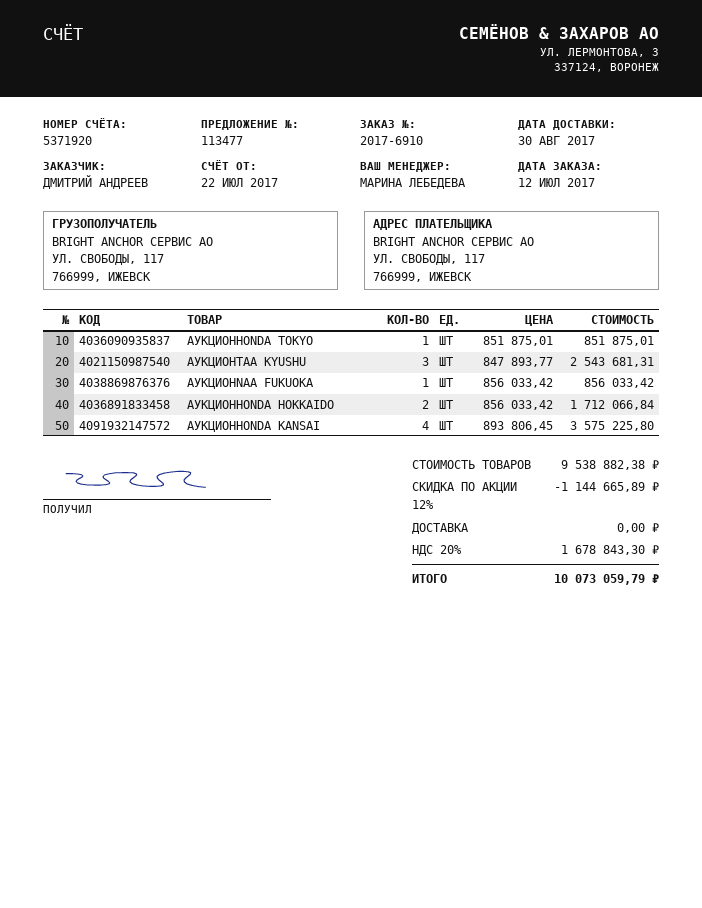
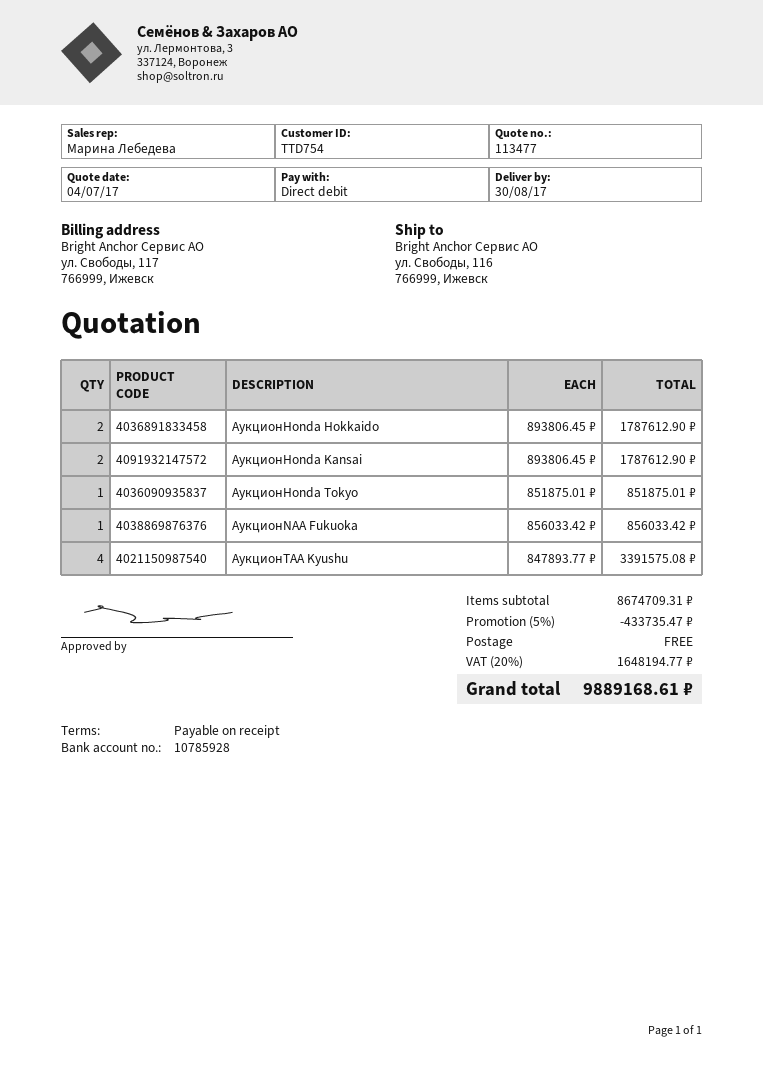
ship to: УЛ. СВОБОДЫ, 117, 766999, ИЖЕВСК -> ул. Свободы, 116, 766999, Ижевск
АУКЦИОНTAA KYUSHU: 3 x 847893.77 = 2543681.31 -> 4 x 847893.77 = 3391575.08
АУКЦИОНHONDA HOKKAIDO: 2 x 856033.42 = 1712066.84 -> 2 x 893806.45 = 1787612.90
АУКЦИОНHONDA KANSAI: 4 x 893806.45 = 3575225.80 -> 2 x 893806.45 = 1787612.90
subtotal: 9538882.38 -> 8674709.31
discount: 12% = 1144665.89 -> 5% = 433735.47
tax: 20% = 1678843.30 -> 20% = 1648194.77
total: 10073059.79 -> 9889168.61

